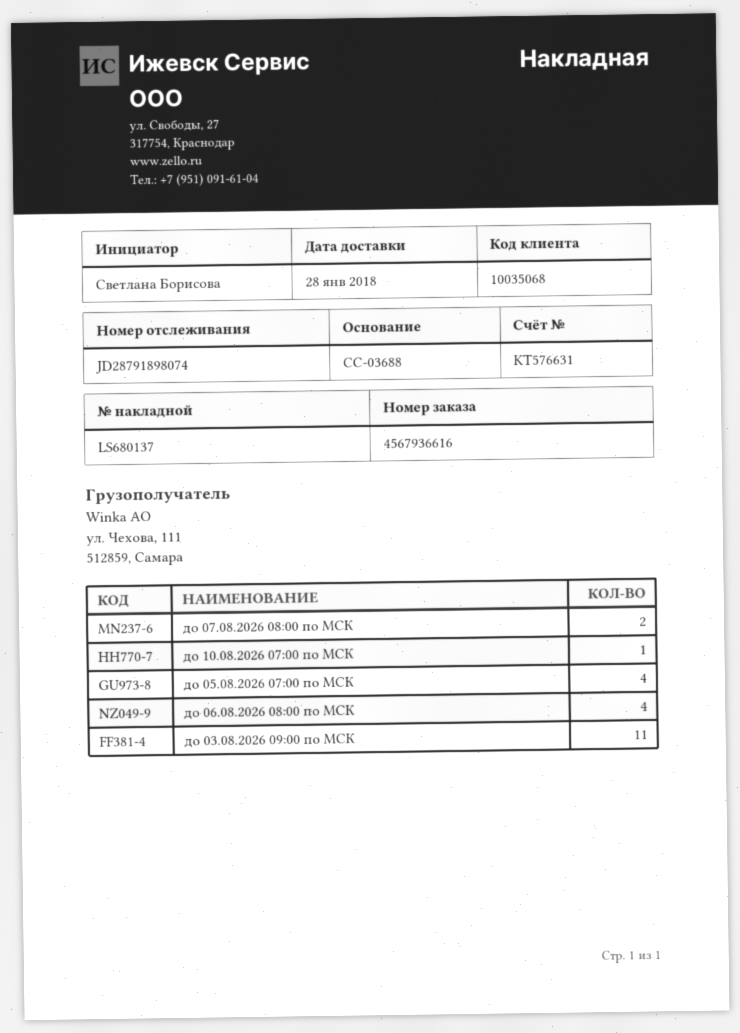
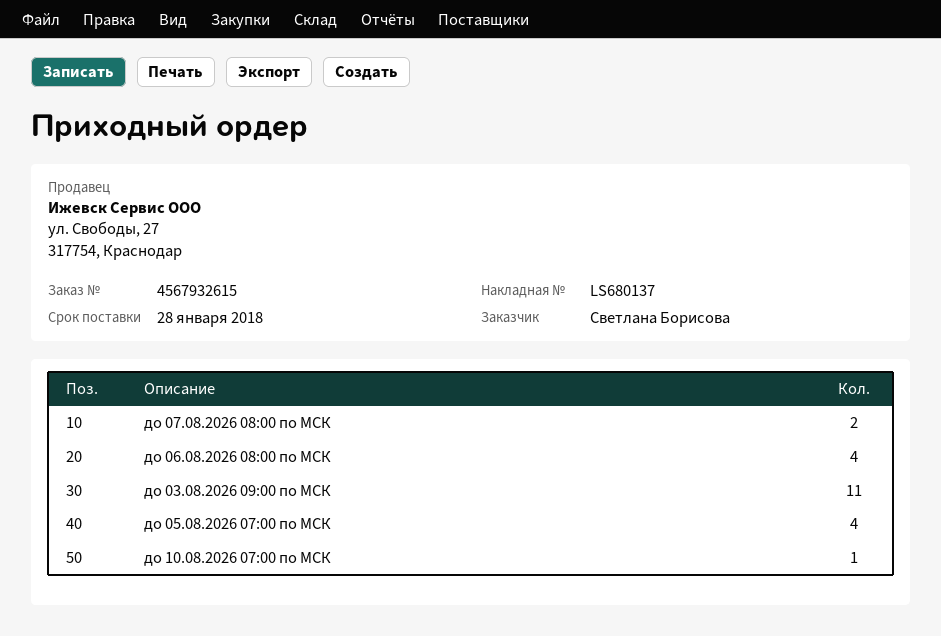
order number: 4567936616 -> 4567932615

